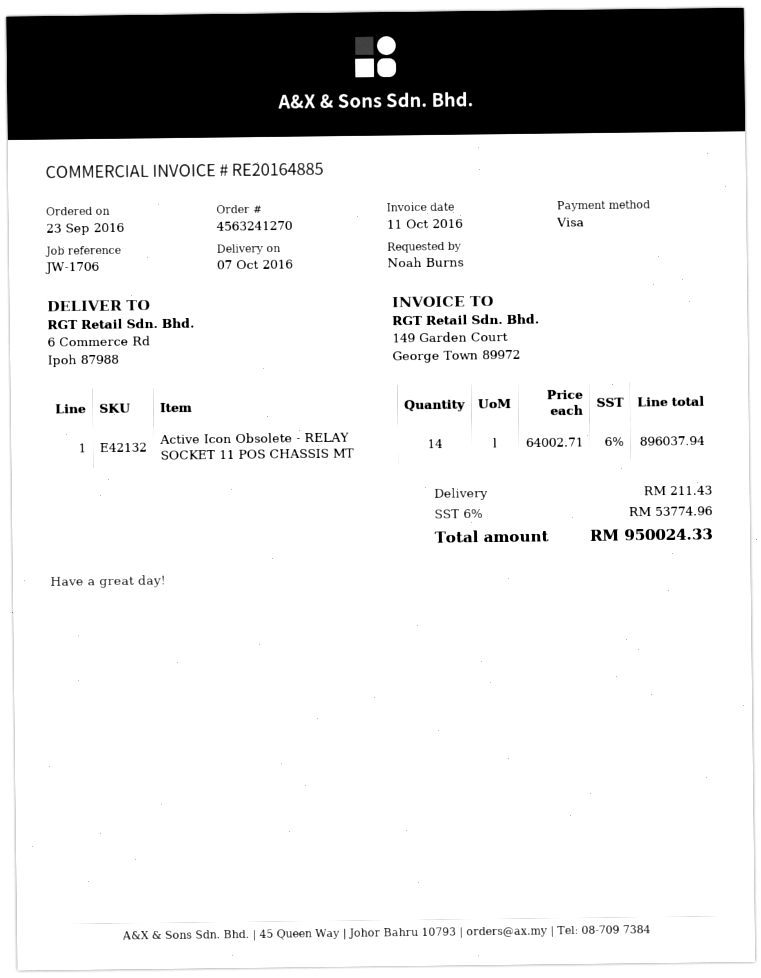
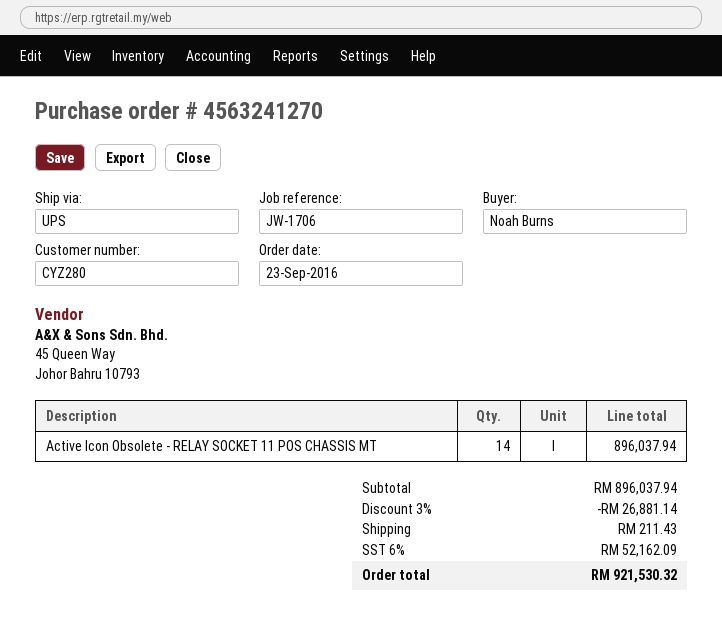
discount: none -> 3% = 26881.14
tax: 6% = 53774.96 -> 6% = 52162.09
total: 950024.33 -> 921530.32

